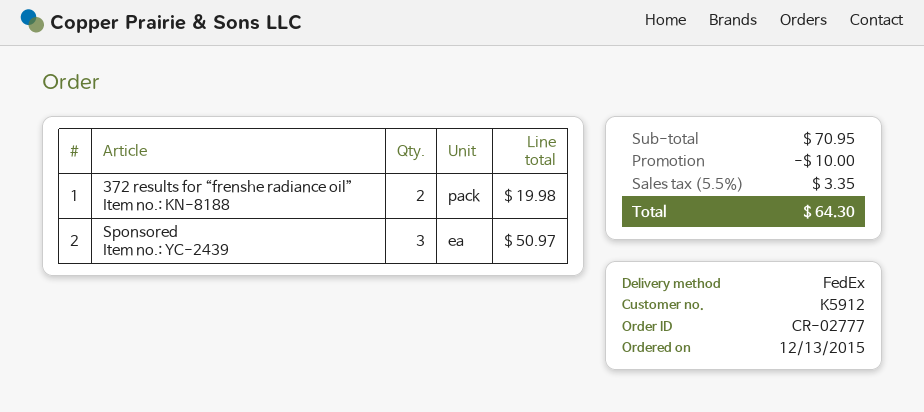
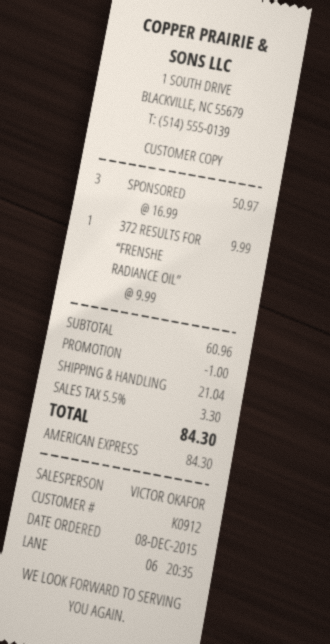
order date: 2015-12-13 -> 2015-12-08
customer number: K5912 -> K0912
372 results for “frenshe radiance oil”: 2 for 19.98 -> 1 for 9.99
subtotal: 70.95 -> 60.96
discount: 10.00 -> 1.00
shipping: none -> 21.04
tax: 5.5% = 3.35 -> 5.5% = 3.30
total: 64.30 -> 84.30

